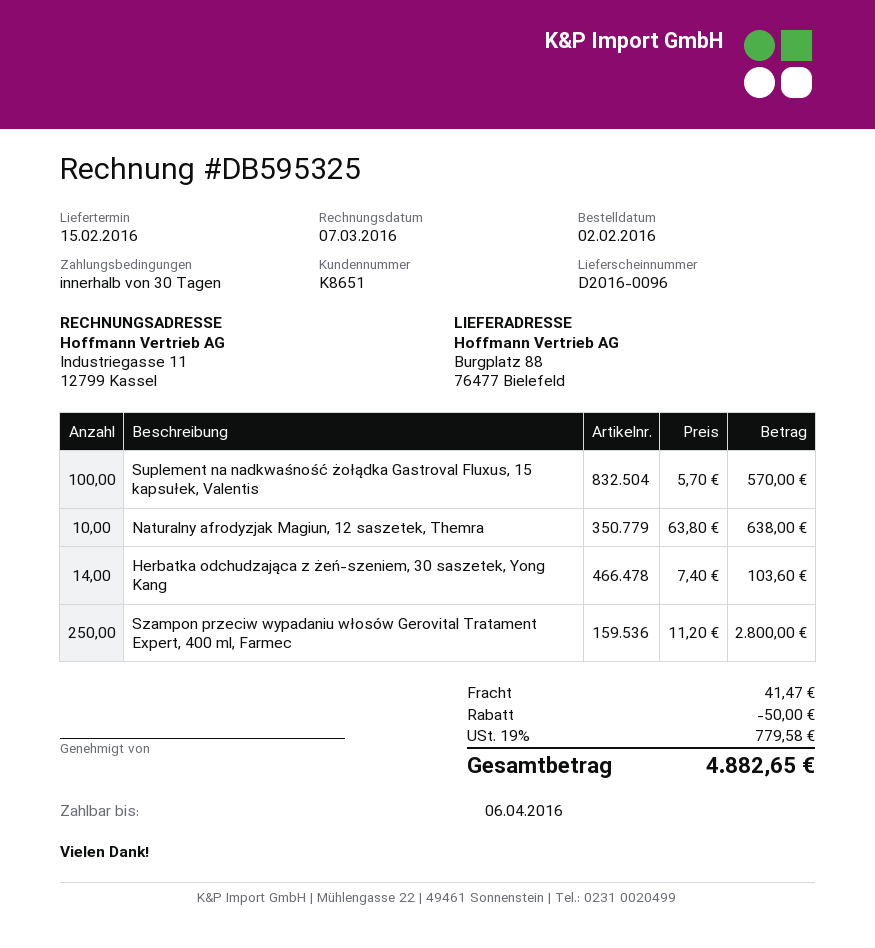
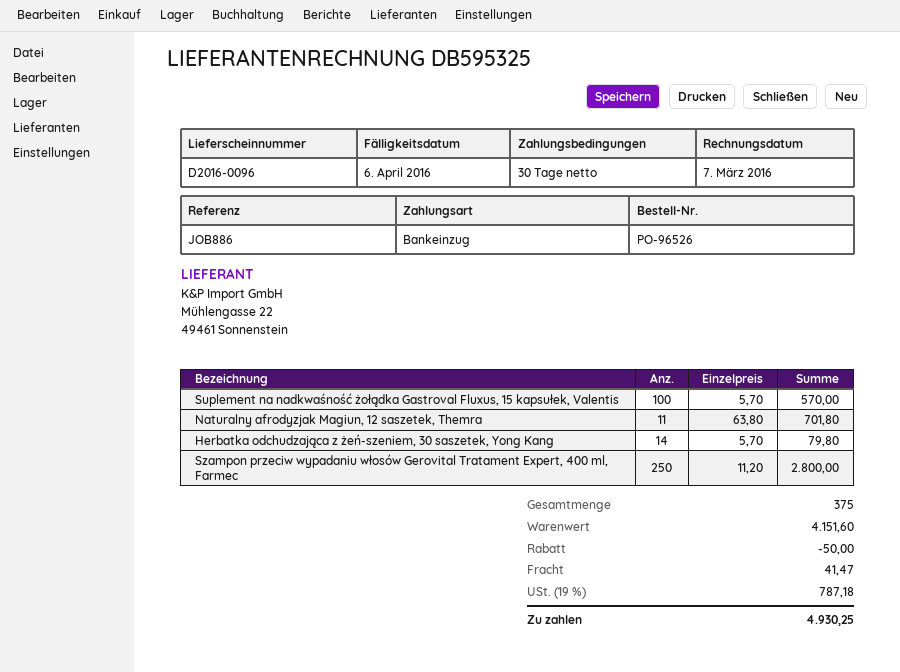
Naturalny afrodyzjak Magiun, 12 saszetek, Themra: 10 x 63.80 = 638.00 -> 11 x 63.80 = 701.80
Herbatka odchudzająca z żeń-szeniem, 30 saszetek, Yong Kang: 14 x 7.40 = 103.60 -> 14 x 5.70 = 79.80
tax: 19% = 779.58 -> 19% = 787.18
total: 4882.65 -> 4930.25

